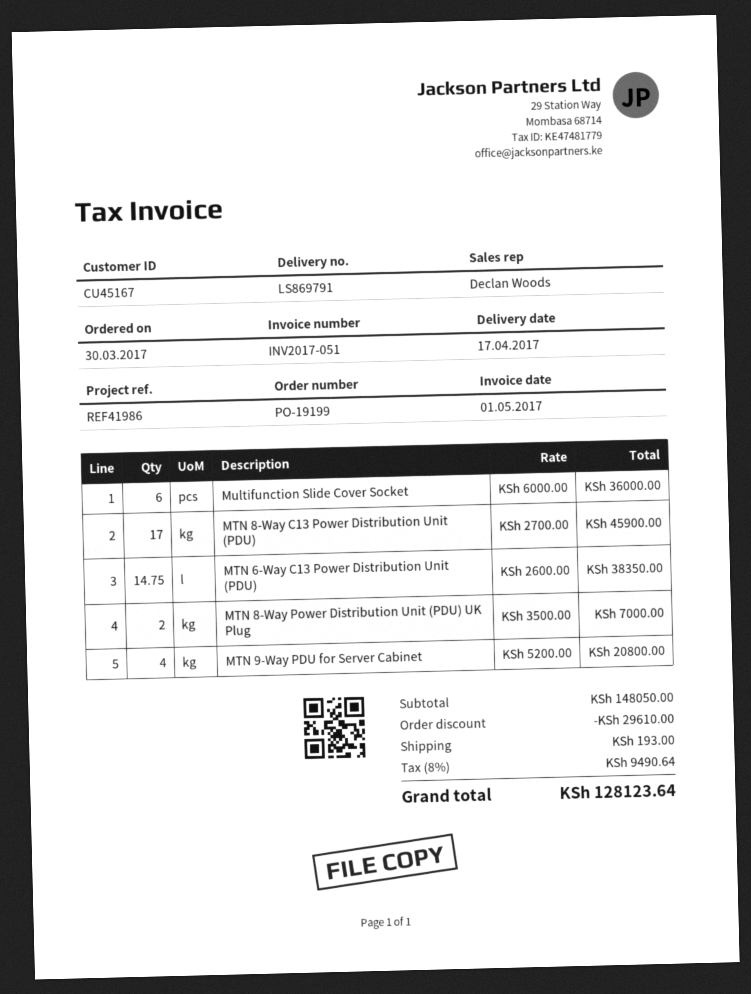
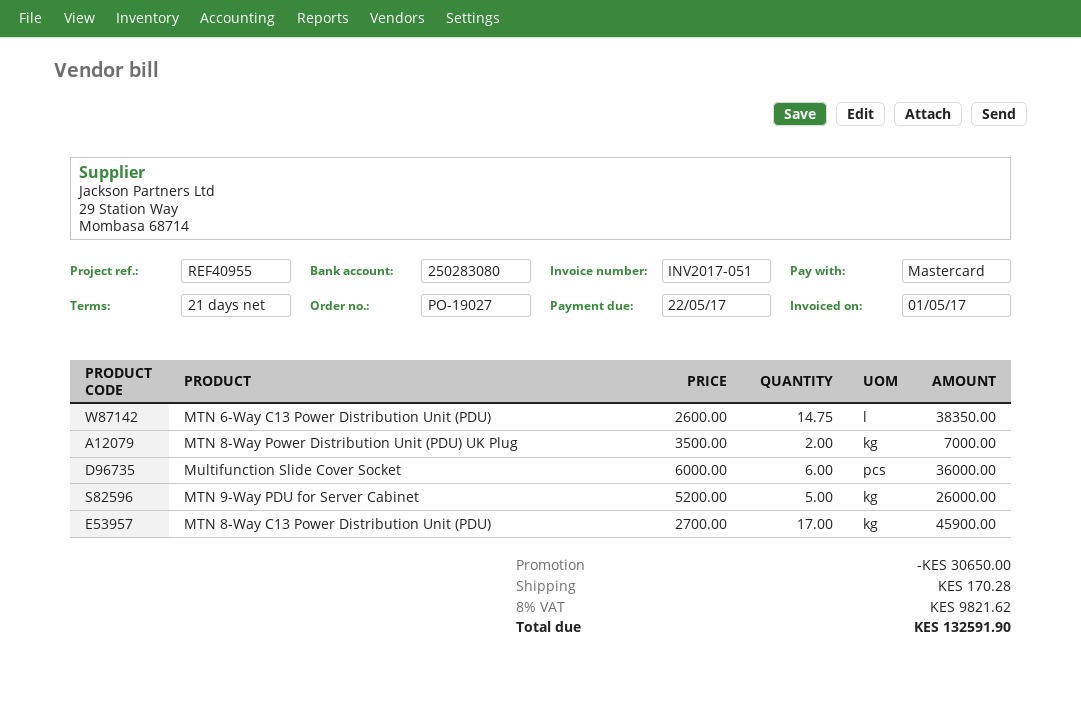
order number: PO-19199 -> PO-19027
reference: REF41986 -> REF40955
MTN 9-Way PDU for Server Cabinet: 4 x 5200.00 = 20800.00 -> 5 x 5200.00 = 26000.00
discount: 29610.00 -> 30650.00
shipping: 193.00 -> 170.28
tax: 8% = 9490.64 -> 8% = 9821.62
total: 128123.64 -> 132591.90

